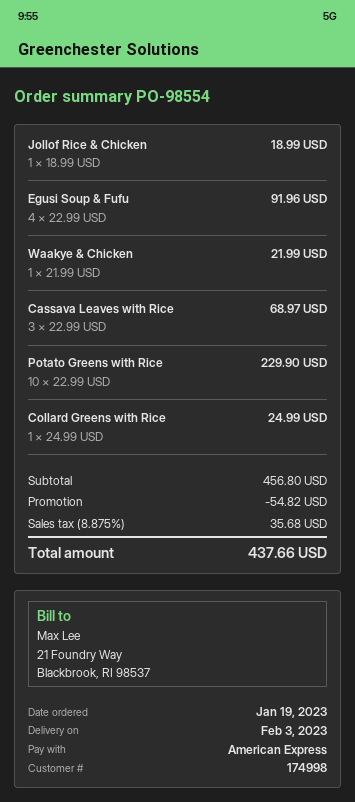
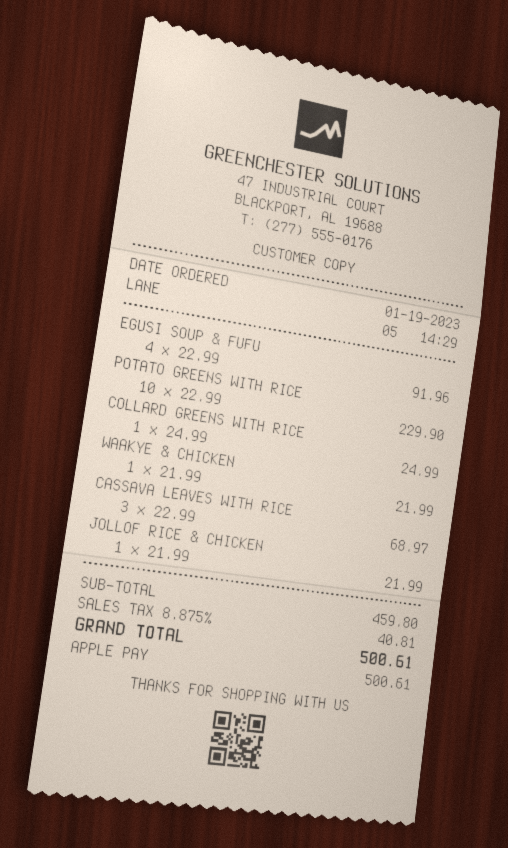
payment method: American Express -> Apple Pay
Jollof Rice & Chicken: 1 x 18.99 = 18.99 -> 1 x 21.99 = 21.99
subtotal: 456.80 -> 459.80
discount: 54.82 -> none
tax: 8.875% = 35.68 -> 8.875% = 40.81
total: 437.66 -> 500.61

